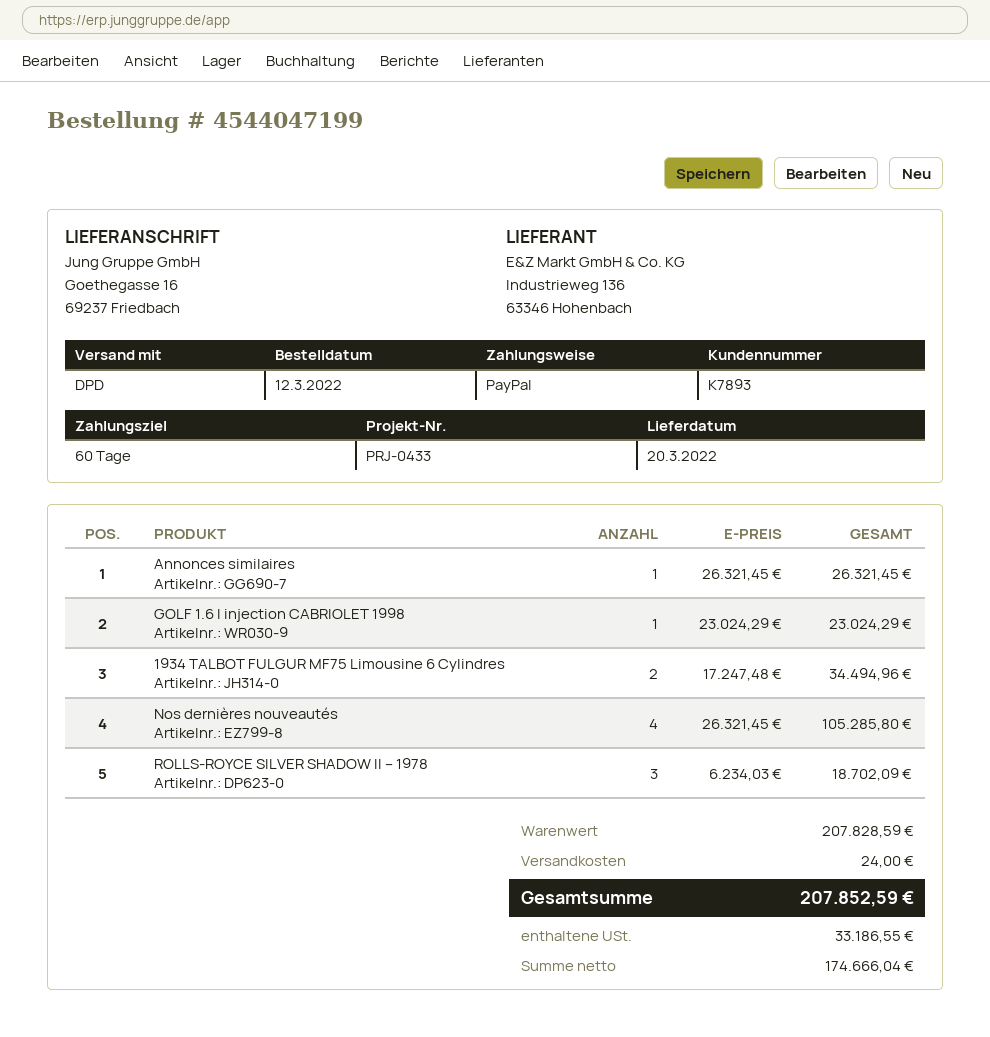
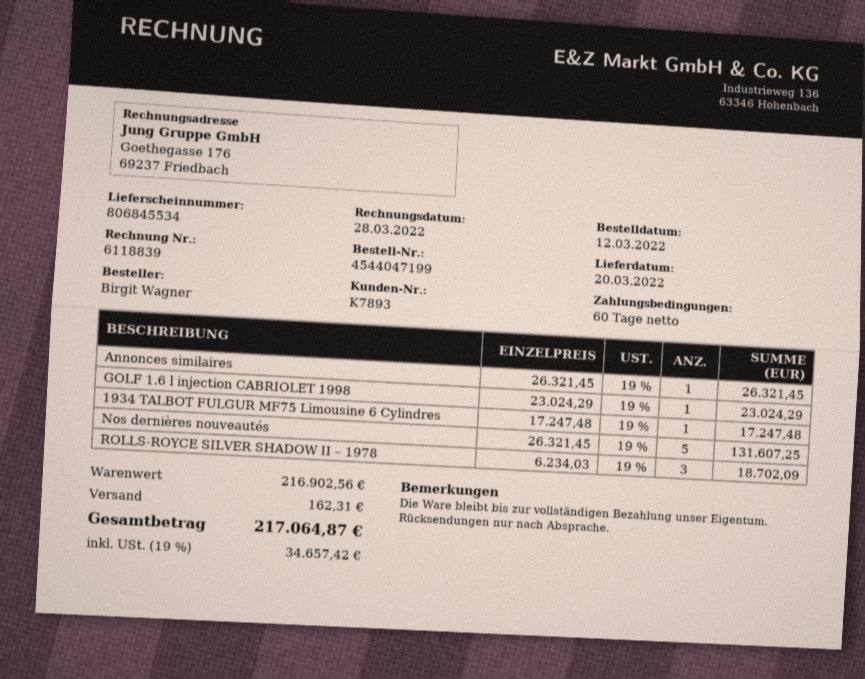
1934 TALBOT FULGUR MF75 Limousine 6 Cylindres: 2 x 17247.48 = 34494.96 -> 1 x 17247.48 = 17247.48
Nos dernières nouveautés: 4 x 26321.45 = 105285.80 -> 5 x 26321.45 = 131607.25
subtotal: 207828.59 -> 216902.56
shipping: 24.00 -> 162.31
tax: 33186.55 -> 34657.42
total: 207852.59 -> 217064.87

